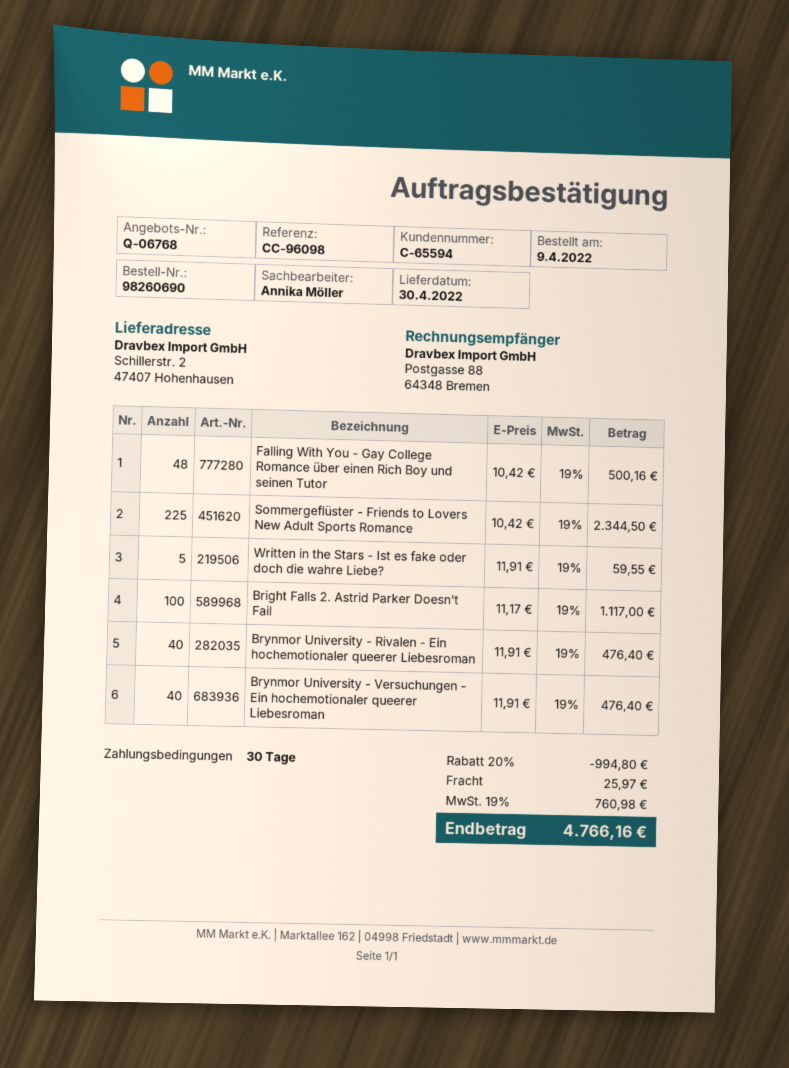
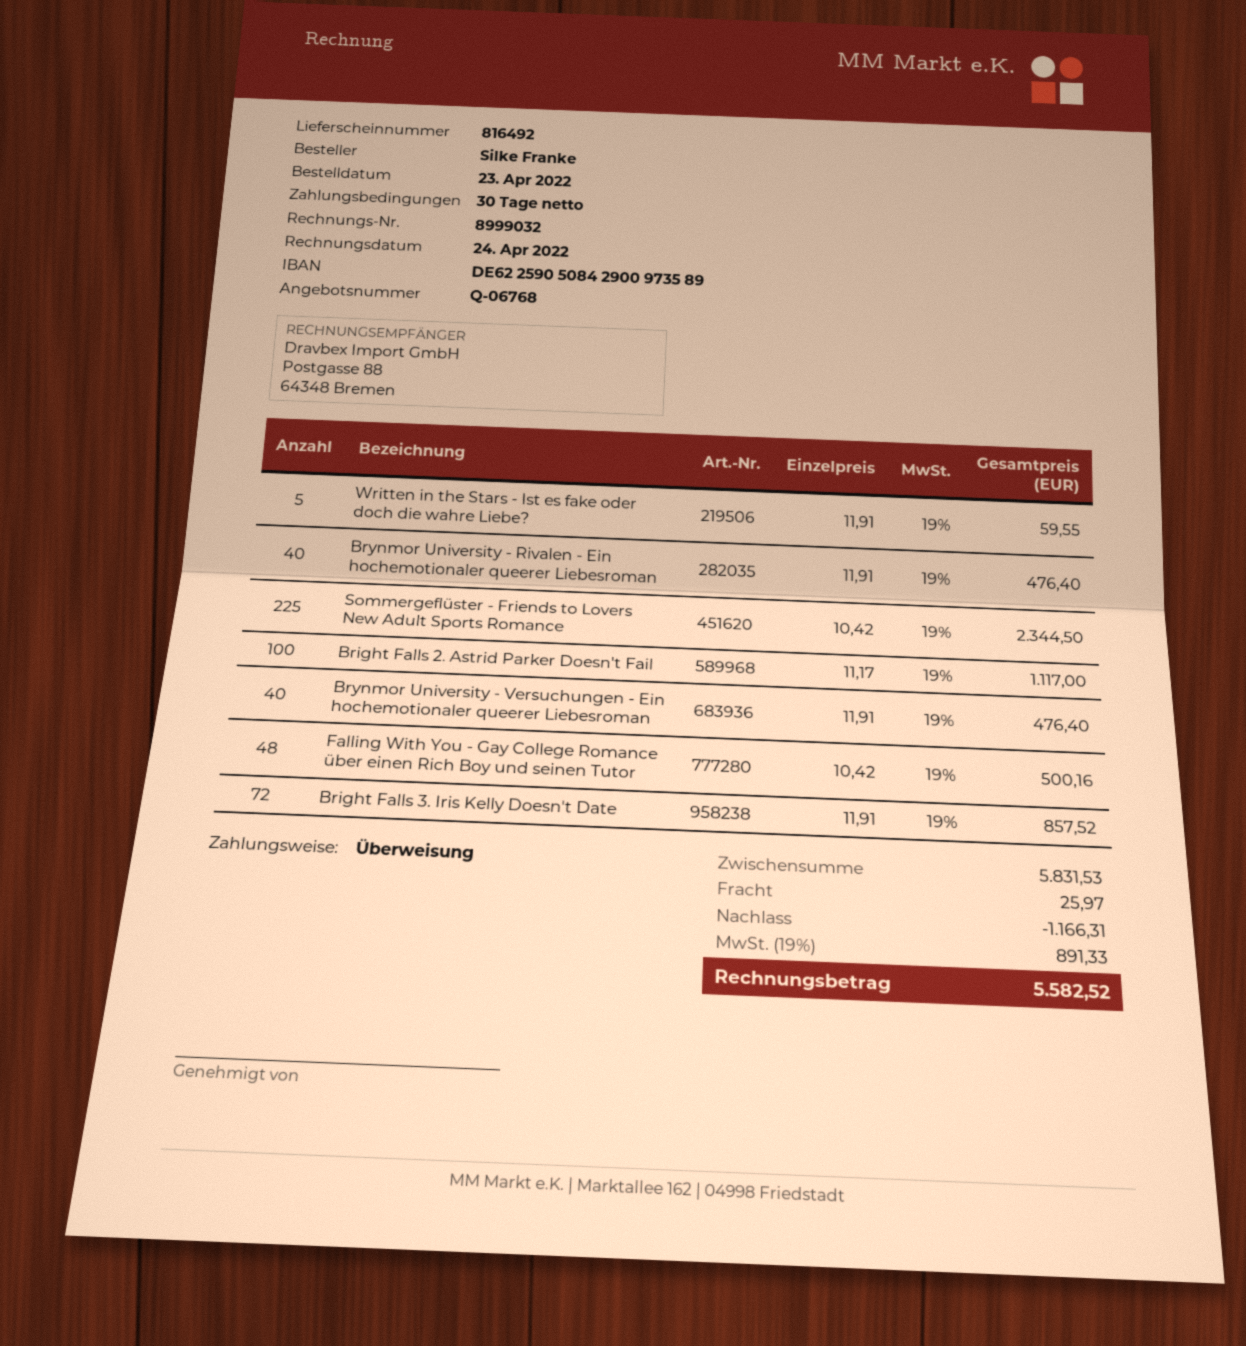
order date: 2022-04-09 -> 2022-04-23
Bright Falls 3. Iris Kelly Doesn't Date: none -> 72 x 11.91 = 857.52
discount: 994.80 -> 1166.31
tax: 19% = 760.98 -> 19% = 891.33
total: 4766.16 -> 5582.52

